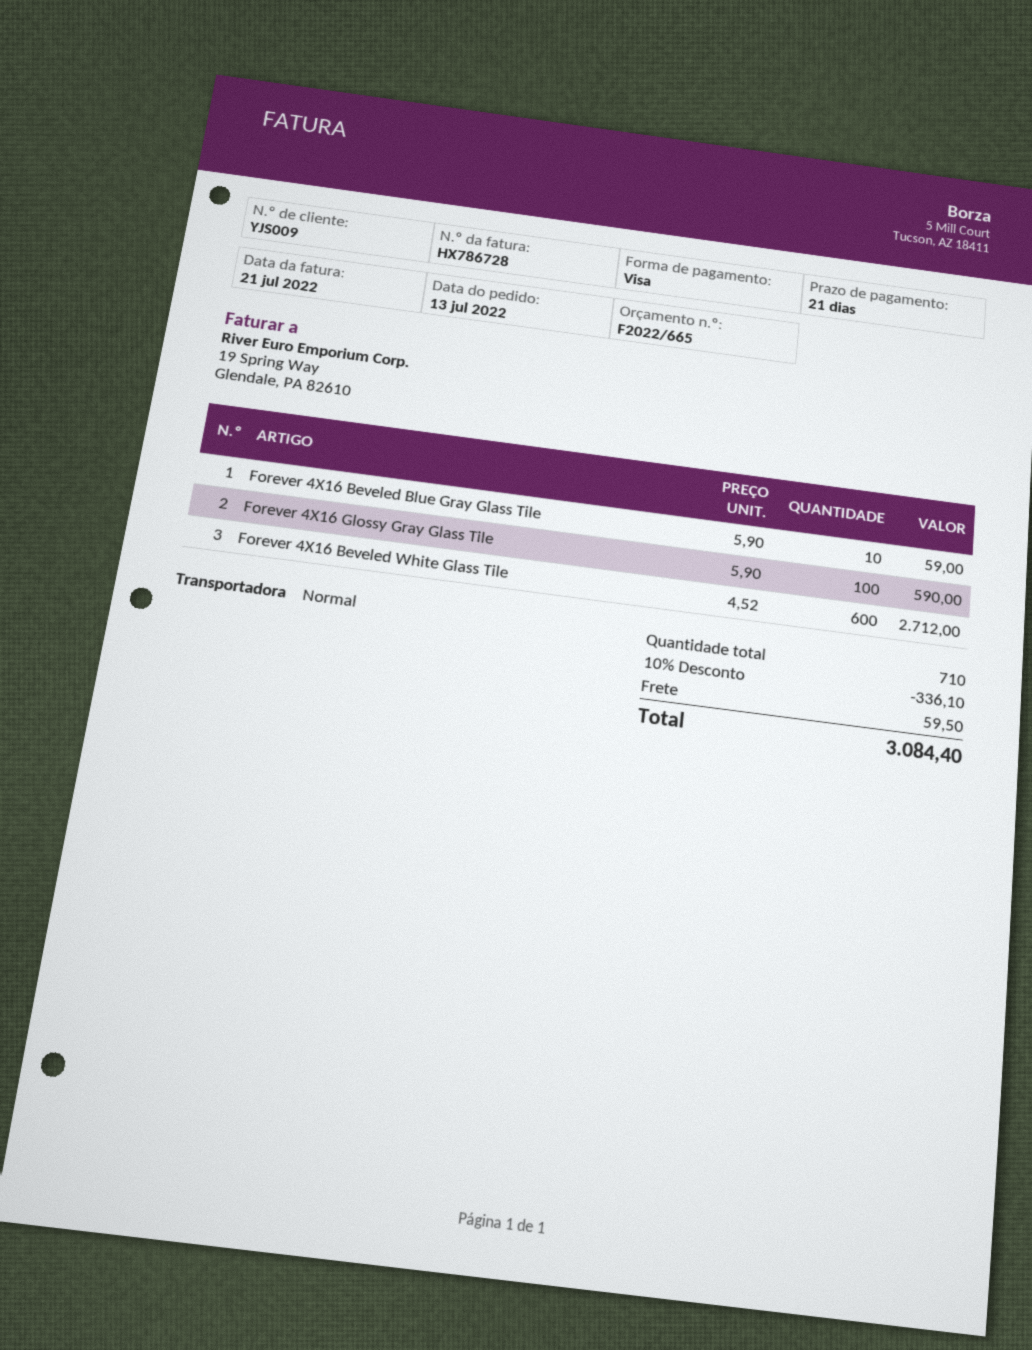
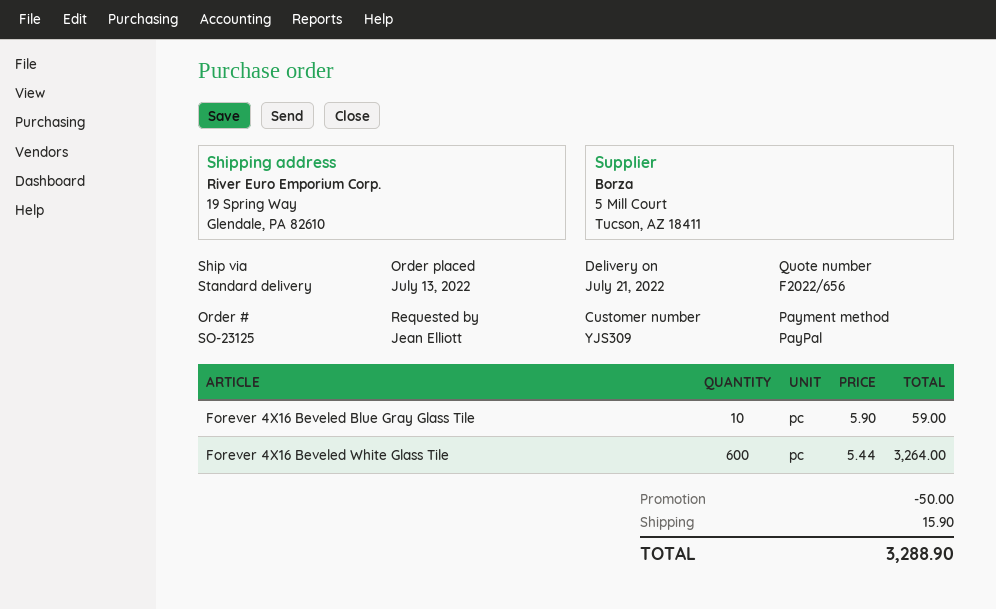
quote number: F2022/665 -> F2022/656
customer number: YJS009 -> YJS309
payment method: Visa -> PayPal
Forever 4X16 Glossy Gray Glass Tile: 100 x 5.90 = 590.00 -> none
Forever 4X16 Beveled White Glass Tile: 600 x 4.52 = 2712.00 -> 600 x 5.44 = 3264.00
discount: 336.10 -> 50.00
shipping: 59.50 -> 15.90
total: 3084.40 -> 3288.90

